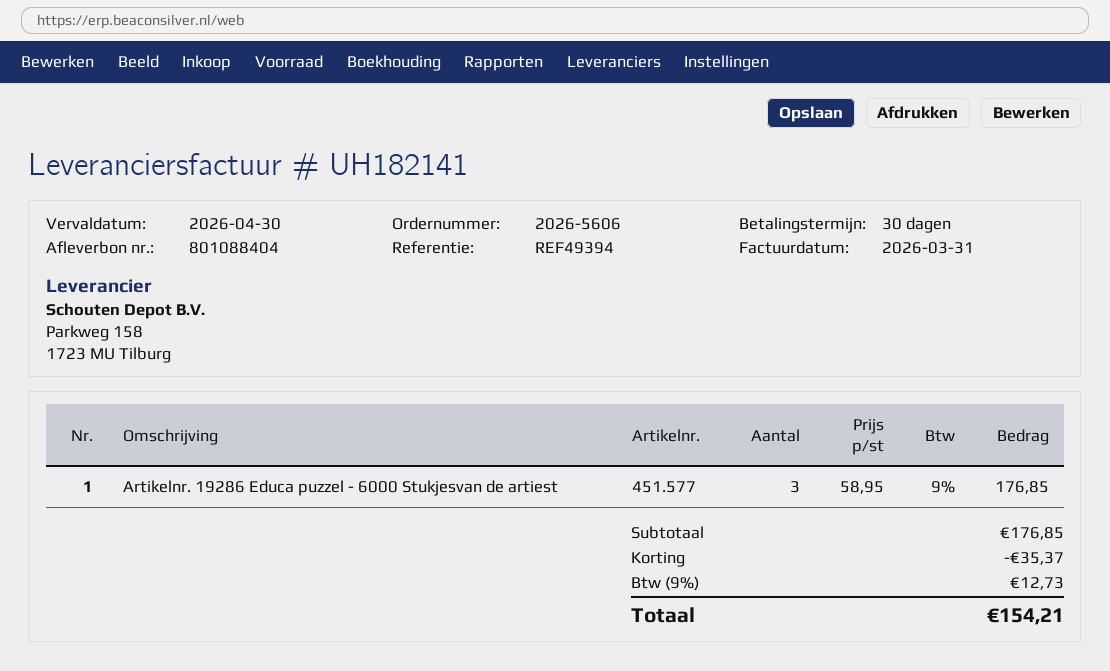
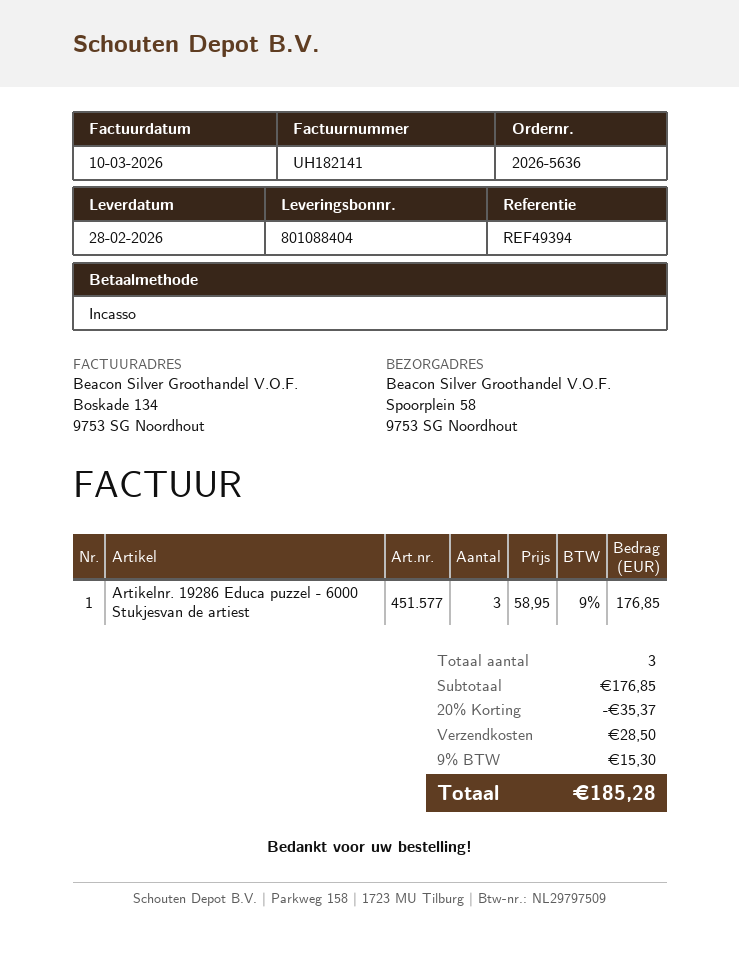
order number: 2026-5606 -> 2026-5636
invoice date: 2026-03-31 -> 2026-03-10
shipping: none -> 28.50
tax: 9% = 12.73 -> 9% = 15.30
total: 154.21 -> 185.28

